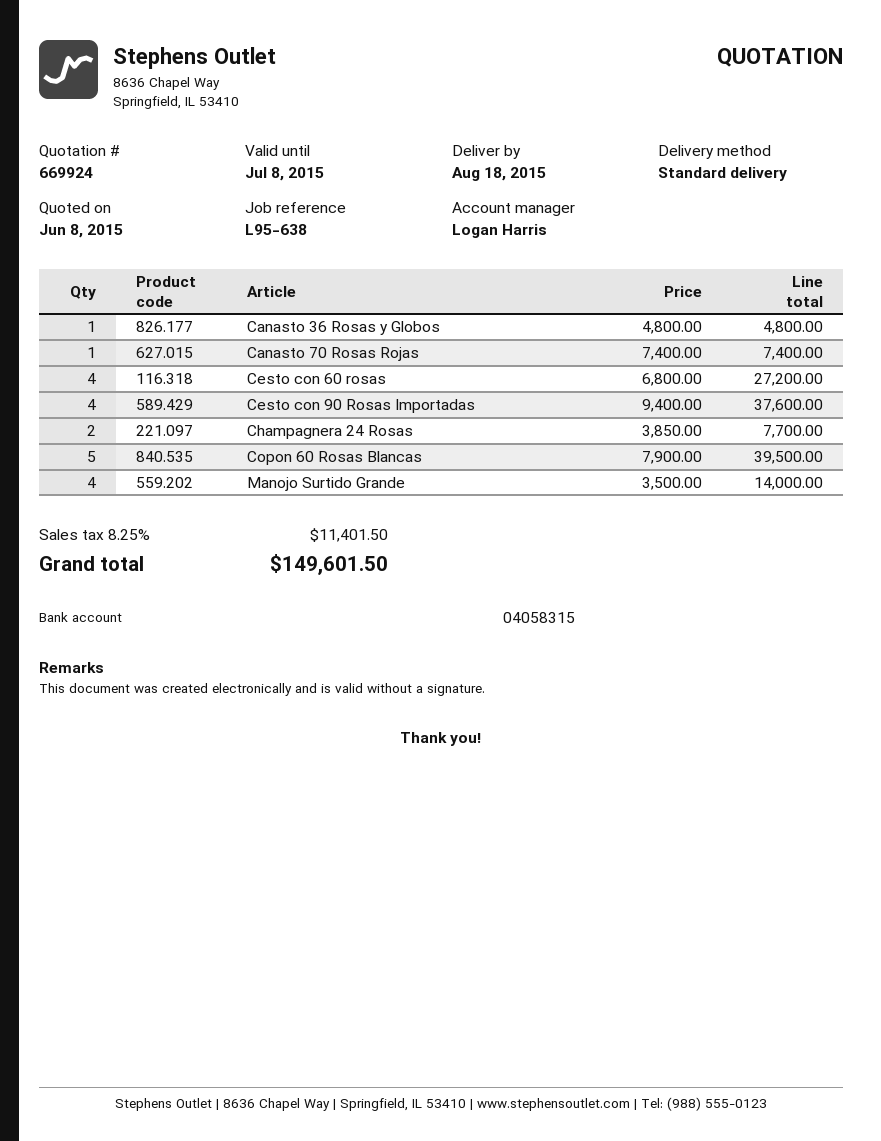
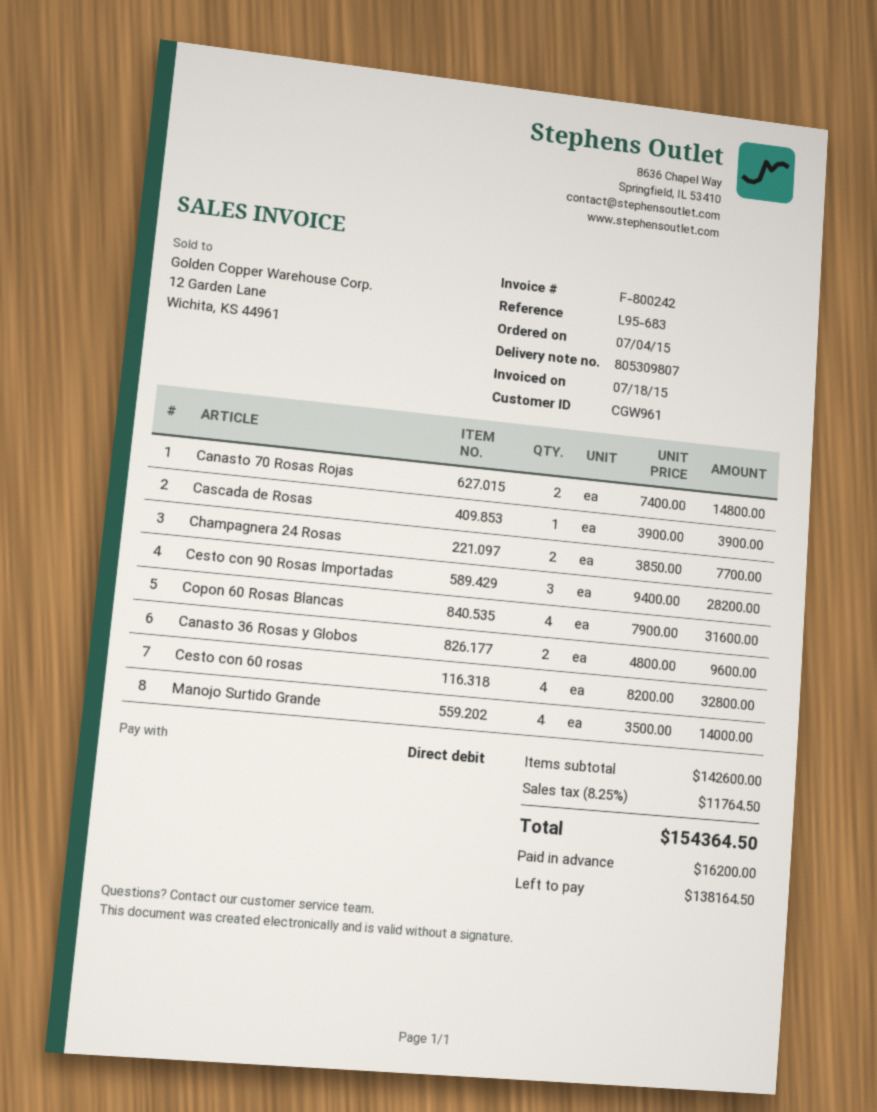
reference: L95-638 -> L95-683
Canasto 36 Rosas y Globos: 1 x 4800.00 = 4800.00 -> 2 x 4800.00 = 9600.00
Canasto 70 Rosas Rojas: 1 x 7400.00 = 7400.00 -> 2 x 7400.00 = 14800.00
Cesto con 60 rosas: 4 x 6800.00 = 27200.00 -> 4 x 8200.00 = 32800.00
Cesto con 90 Rosas Importadas: 4 x 9400.00 = 37600.00 -> 3 x 9400.00 = 28200.00
Copon 60 Rosas Blancas: 5 x 7900.00 = 39500.00 -> 4 x 7900.00 = 31600.00
Cascada de Rosas: none -> 1 x 3900.00 = 3900.00
tax: 8.25% = 11401.50 -> 8.25% = 11764.50
total: 149601.50 -> 154364.50

